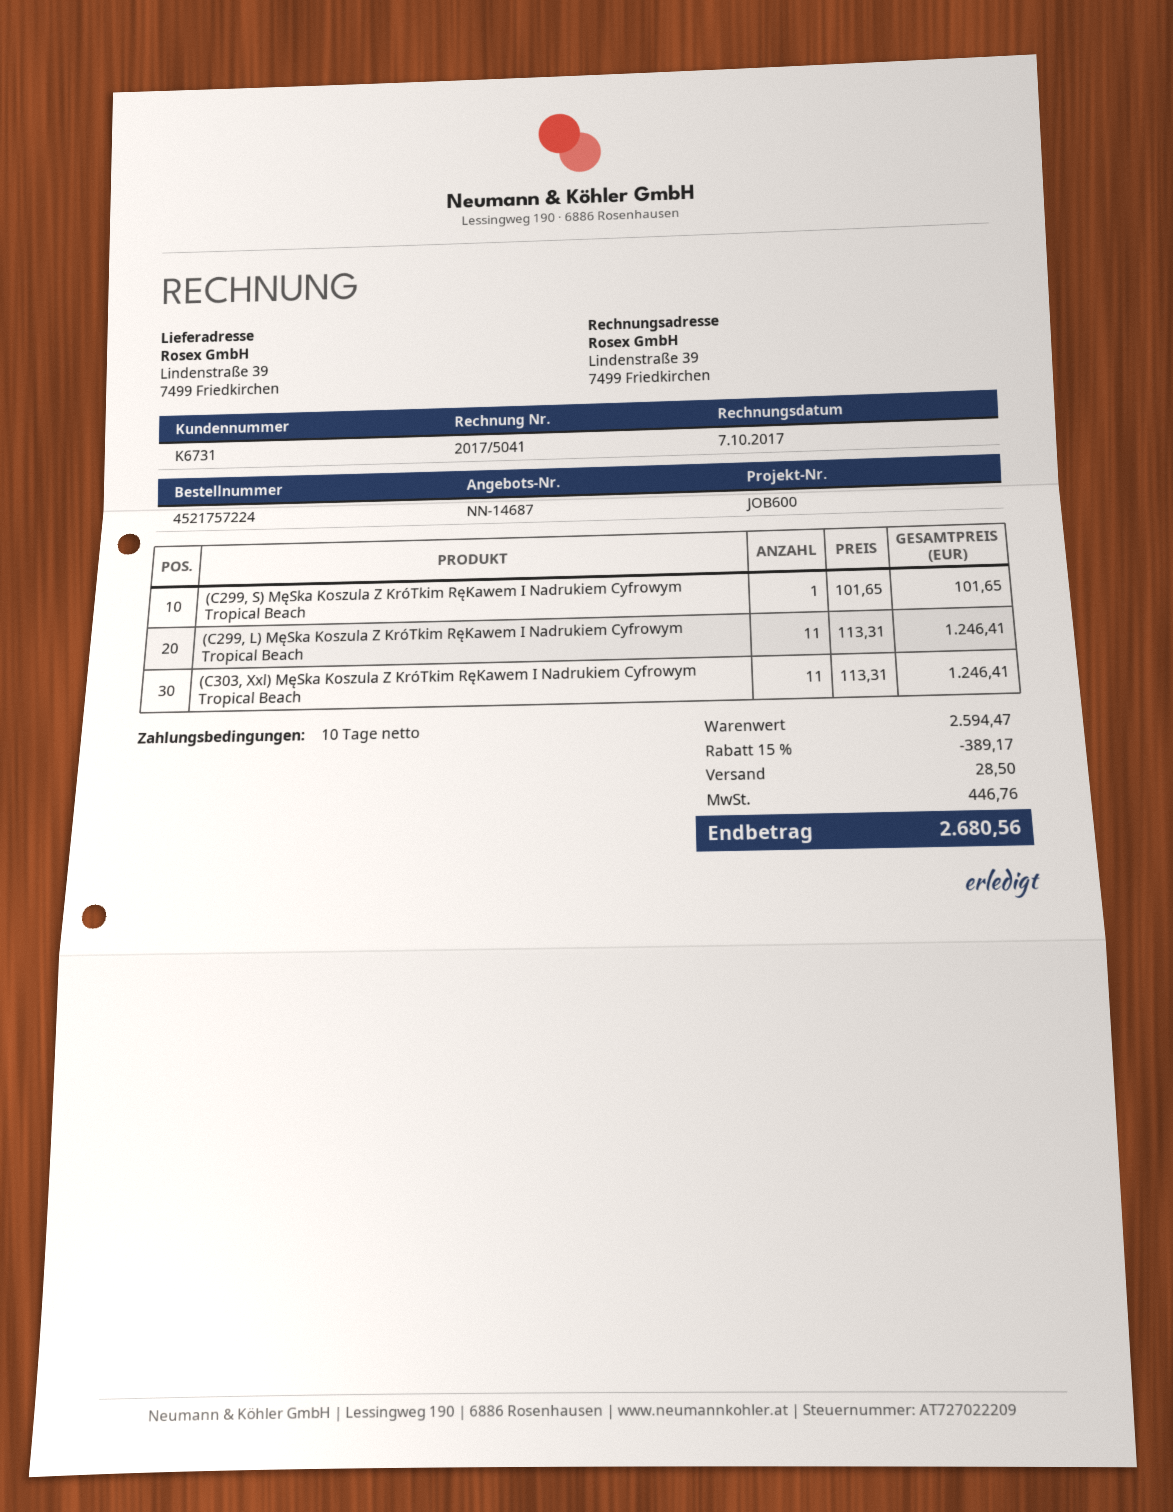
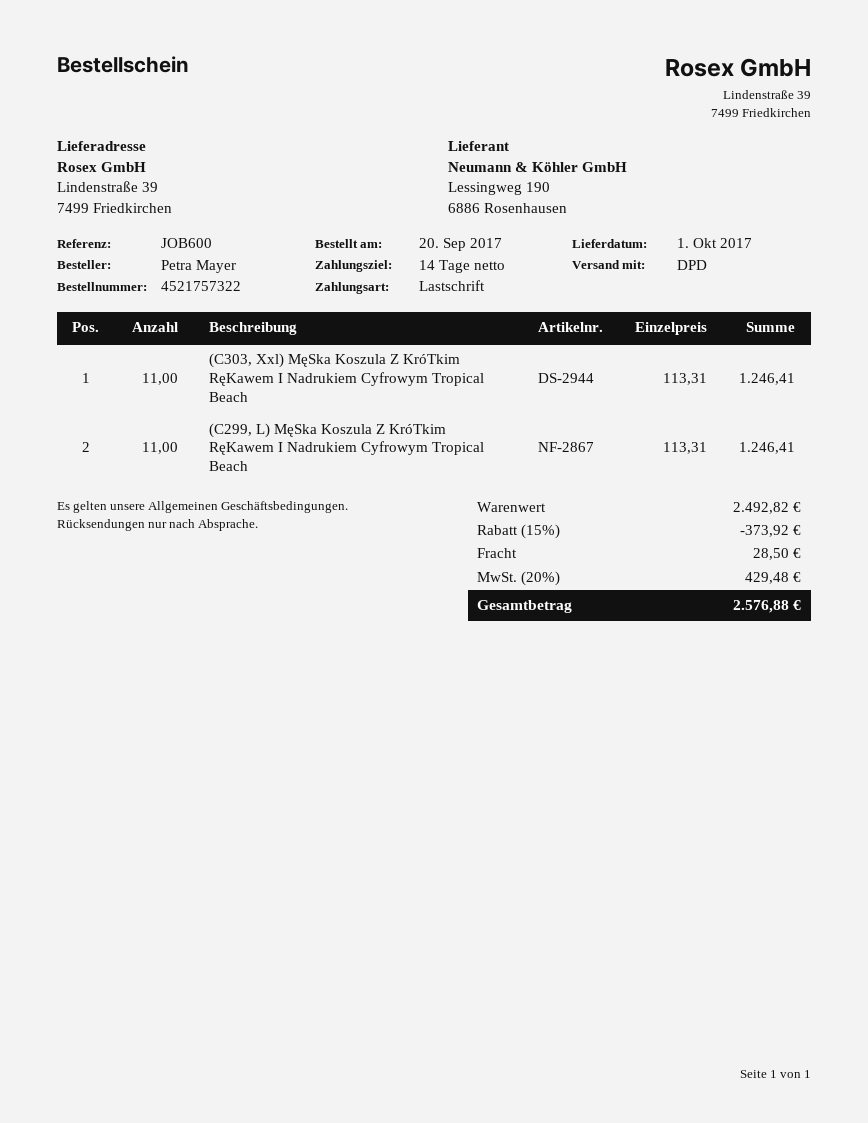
order number: 4521757224 -> 4521757322
payment terms: 10 days -> 14 days
(C299, S) MęSka Koszula Z KróTkim RęKawem I Nadrukiem Cyfrowym Tropical Beach: 1 x 101.65 = 101.65 -> none
subtotal: 2594.47 -> 2492.82
discount: 15% = 389.17 -> 15% = 373.92
tax: 446.76 -> 429.48
total: 2680.56 -> 2576.88

